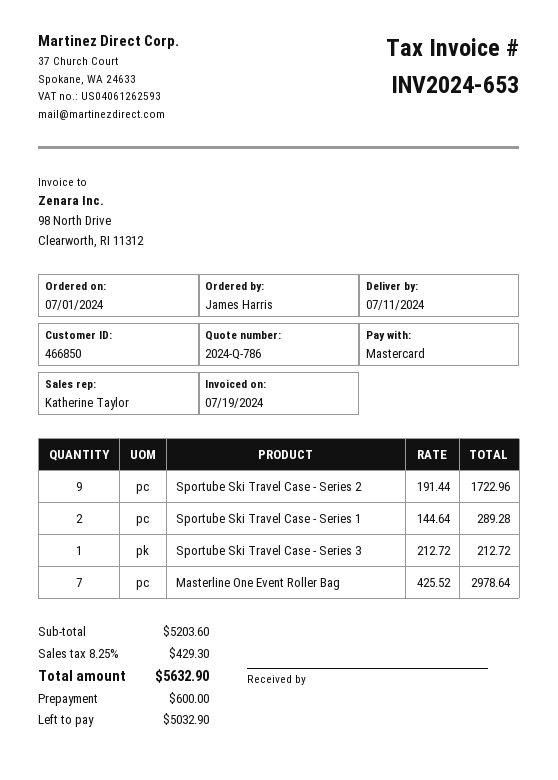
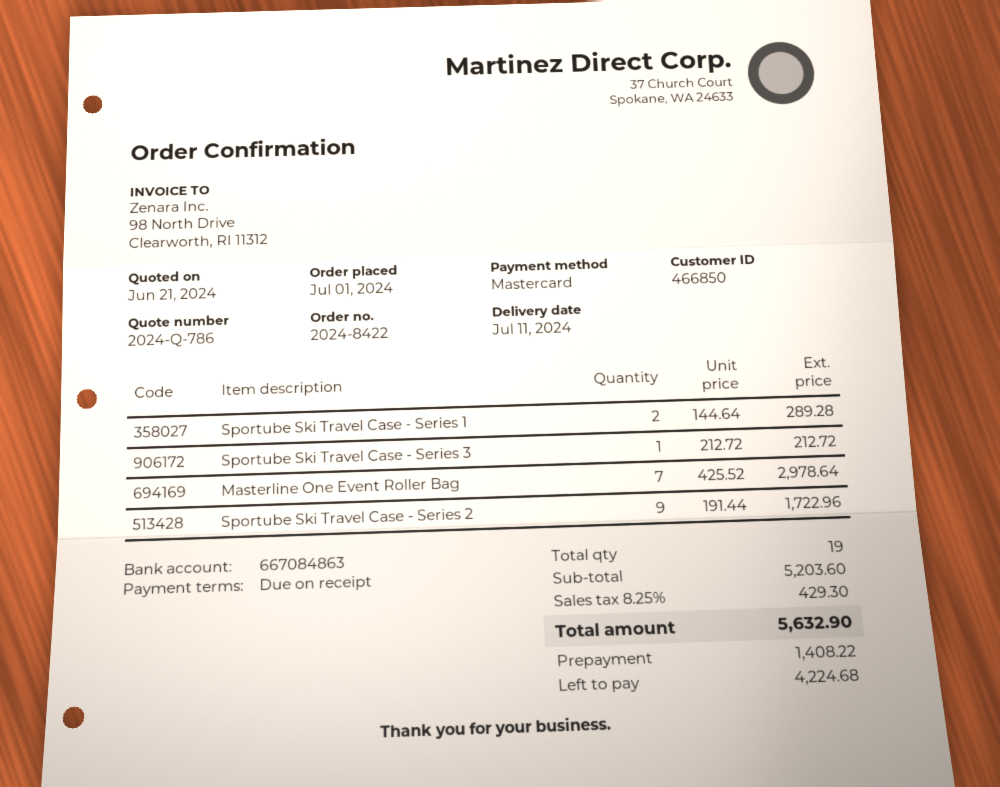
deposit: 600.00 -> 1408.22
balance: 5032.90 -> 4224.68

